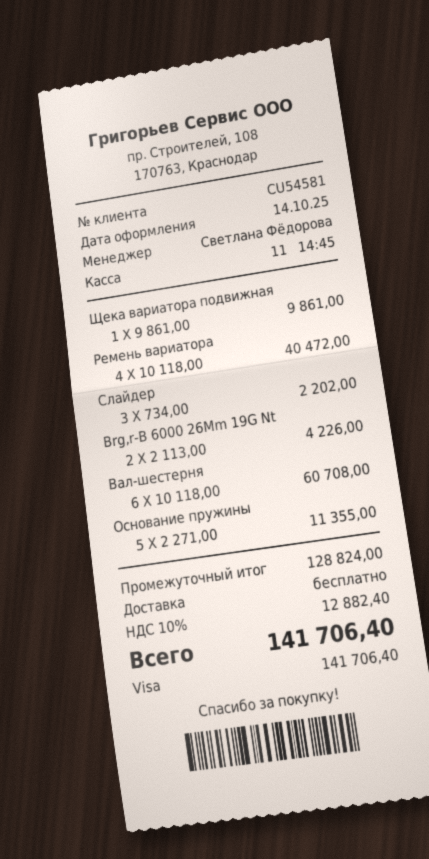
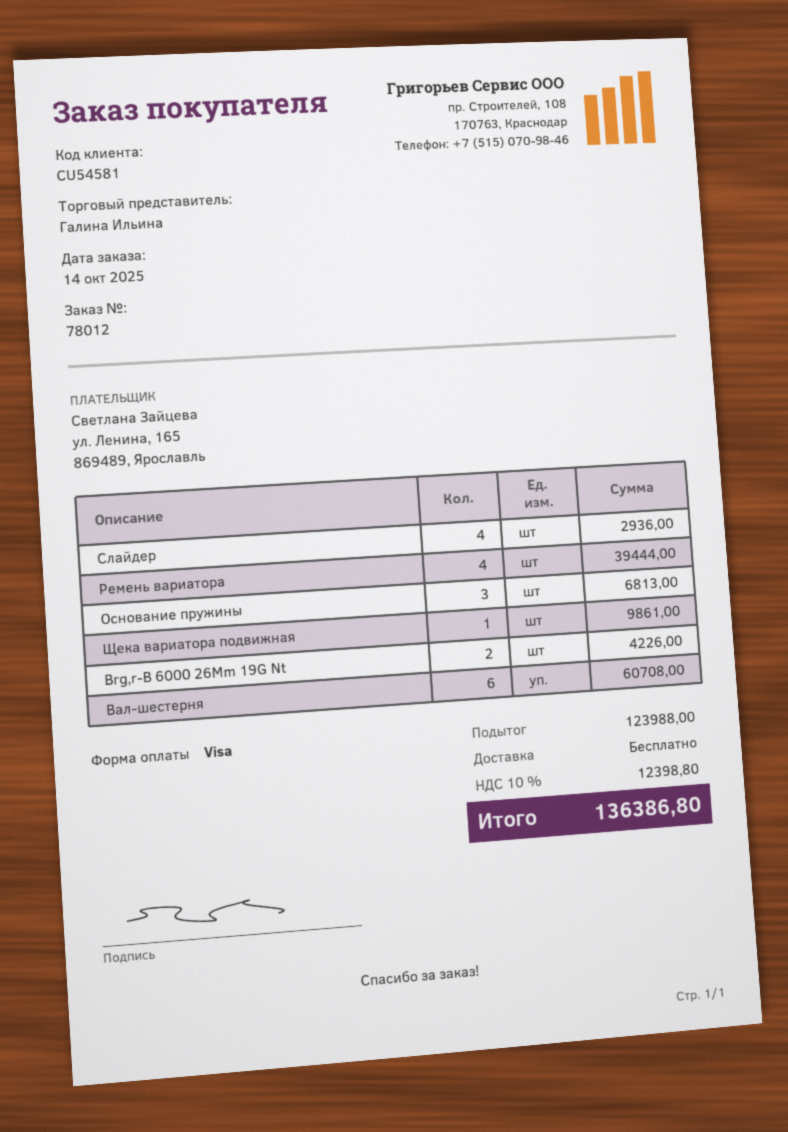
sales rep: Светлана Фёдорова -> Галина Ильина
Ремень вариатора: 4 for 40472.00 -> 4 for 39444.00
Слайдер: 3 for 2202.00 -> 4 for 2936.00
Основание пружины: 5 for 11355.00 -> 3 for 6813.00
subtotal: 128824.00 -> 123988.00
tax: 10% = 12882.40 -> 10% = 12398.80
total: 141706.40 -> 136386.80

